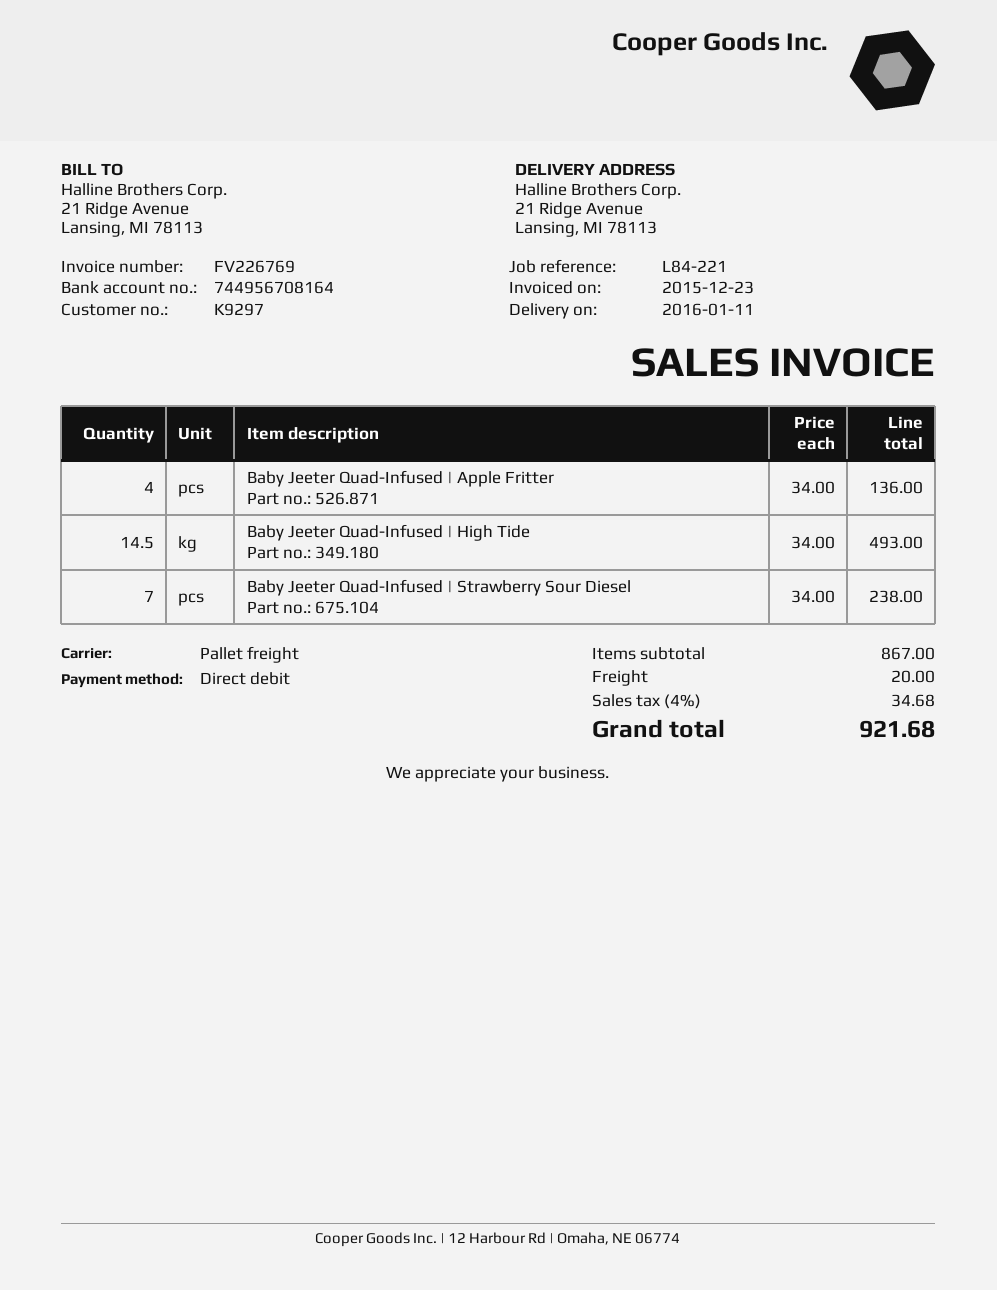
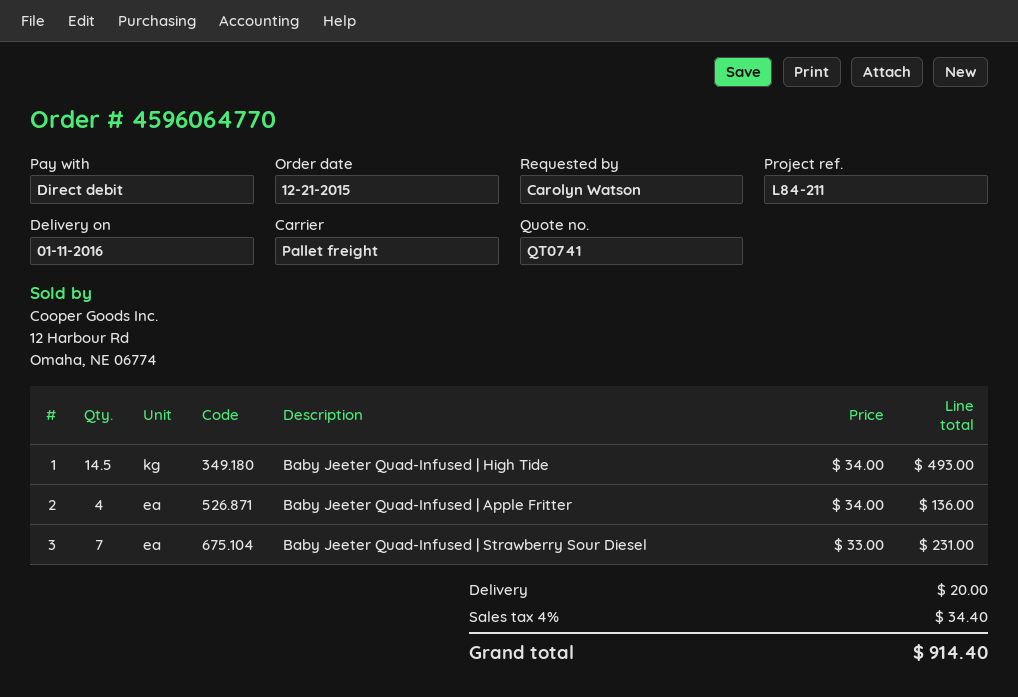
reference: L84-221 -> L84-211
Baby Jeeter Quad-Infused | Strawberry Sour Diesel: 7 x 34.00 = 238.00 -> 7 x 33.00 = 231.00
tax: 4% = 34.68 -> 4% = 34.40
total: 921.68 -> 914.40

